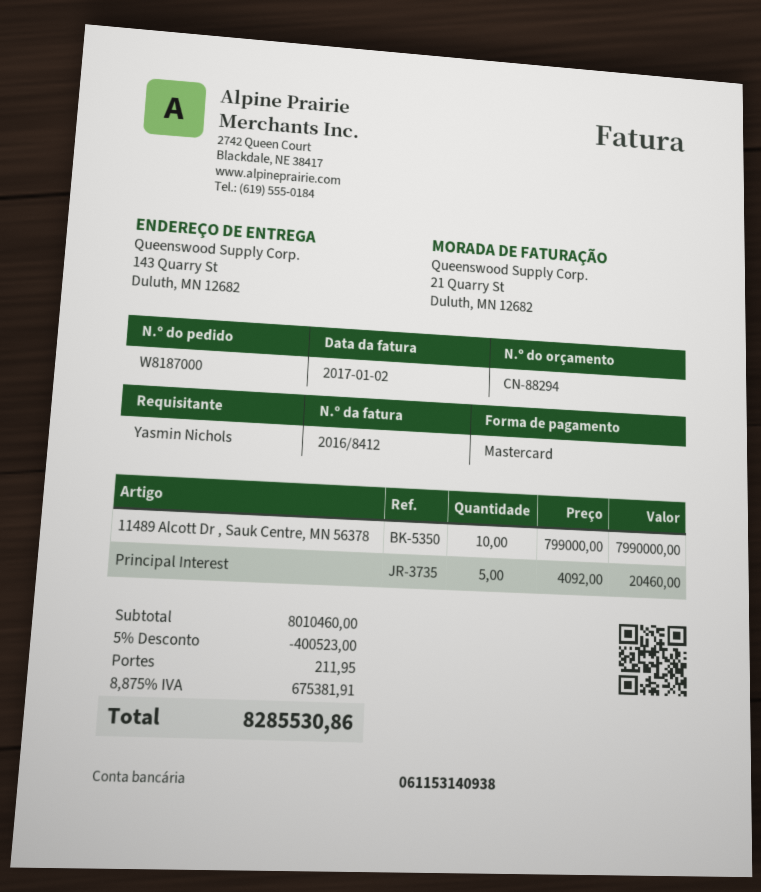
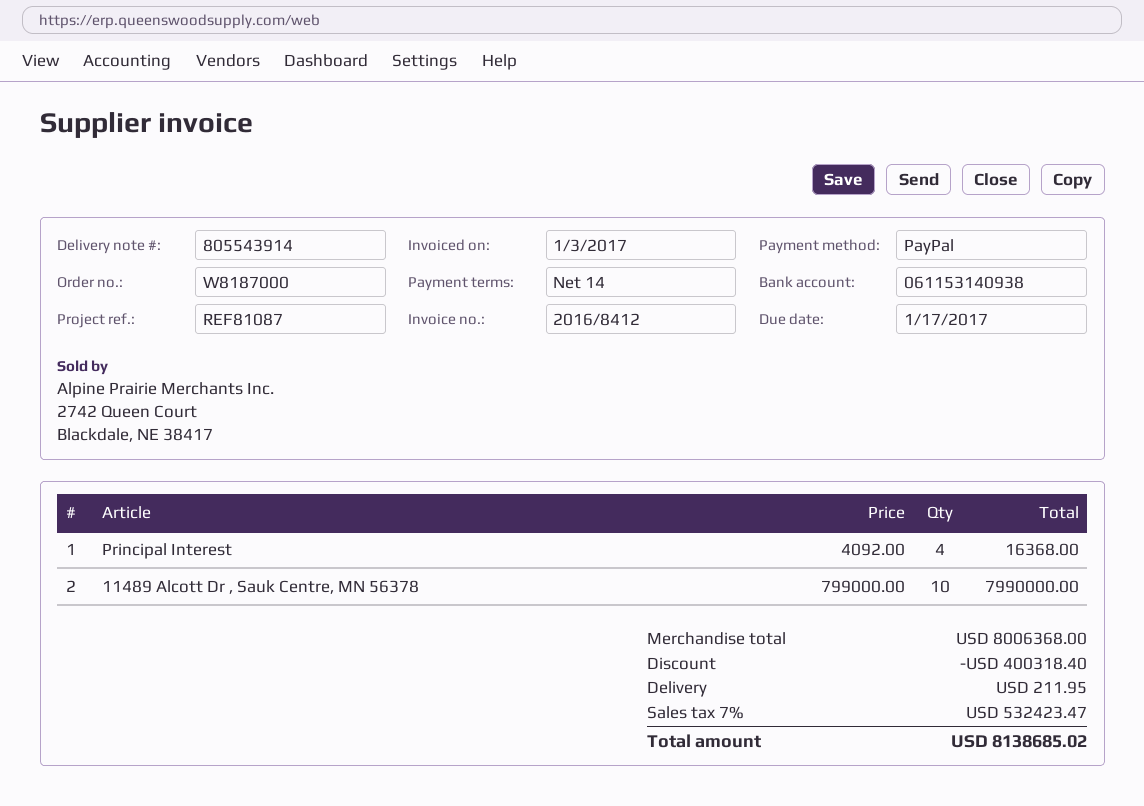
invoice date: 2017-01-02 -> 2017-01-03
payment method: Mastercard -> PayPal
Principal Interest: 5 x 4092.00 = 20460.00 -> 4 x 4092.00 = 16368.00
subtotal: 8010460.00 -> 8006368.00
discount: 400523.00 -> 400318.40
tax: 8.875% = 675381.91 -> 7% = 532423.47
total: 8285530.86 -> 8138685.02

